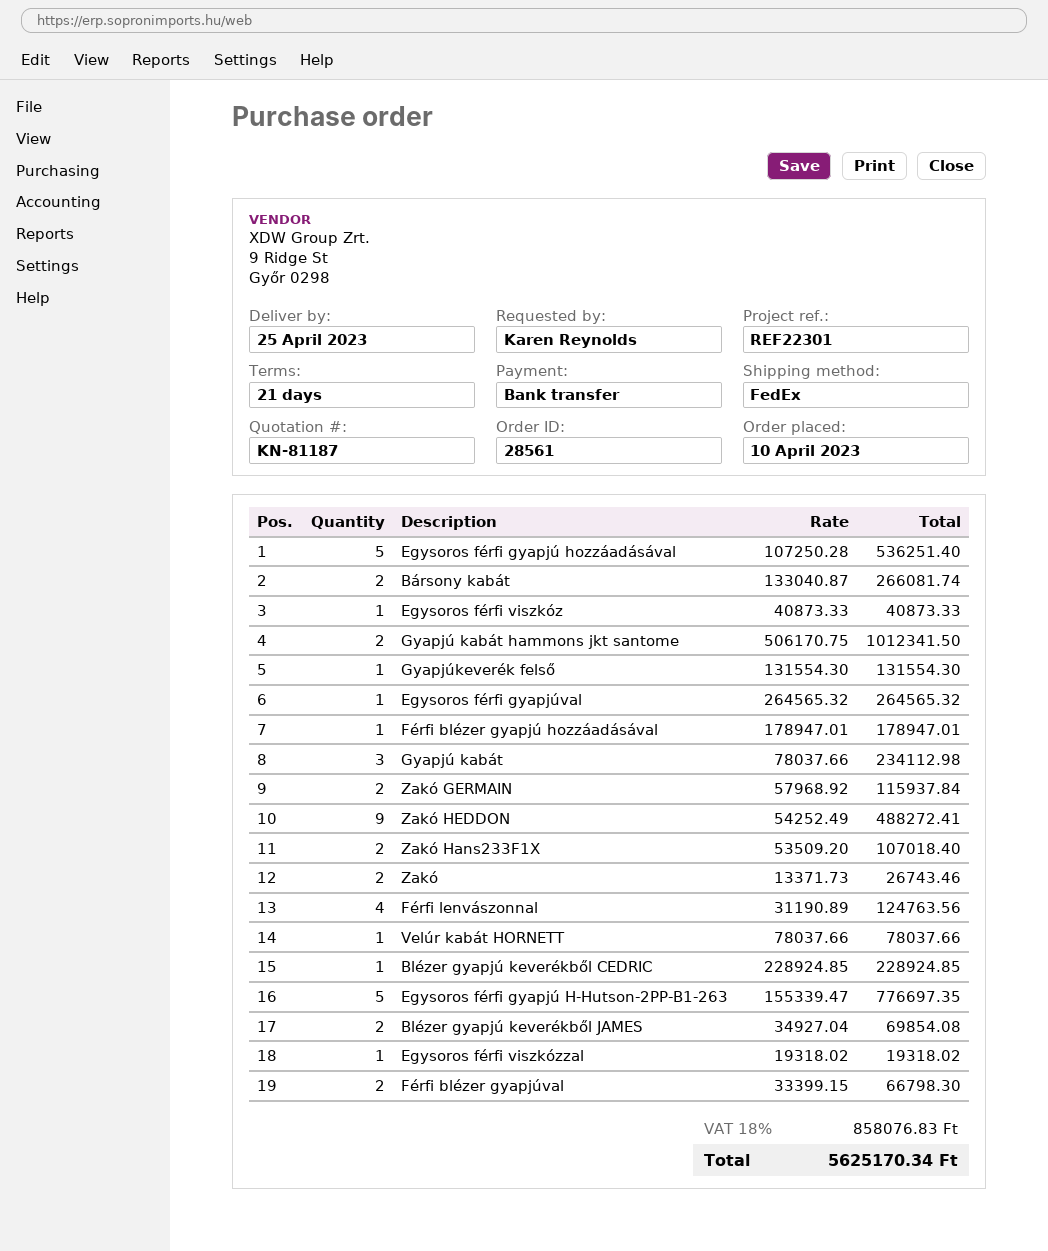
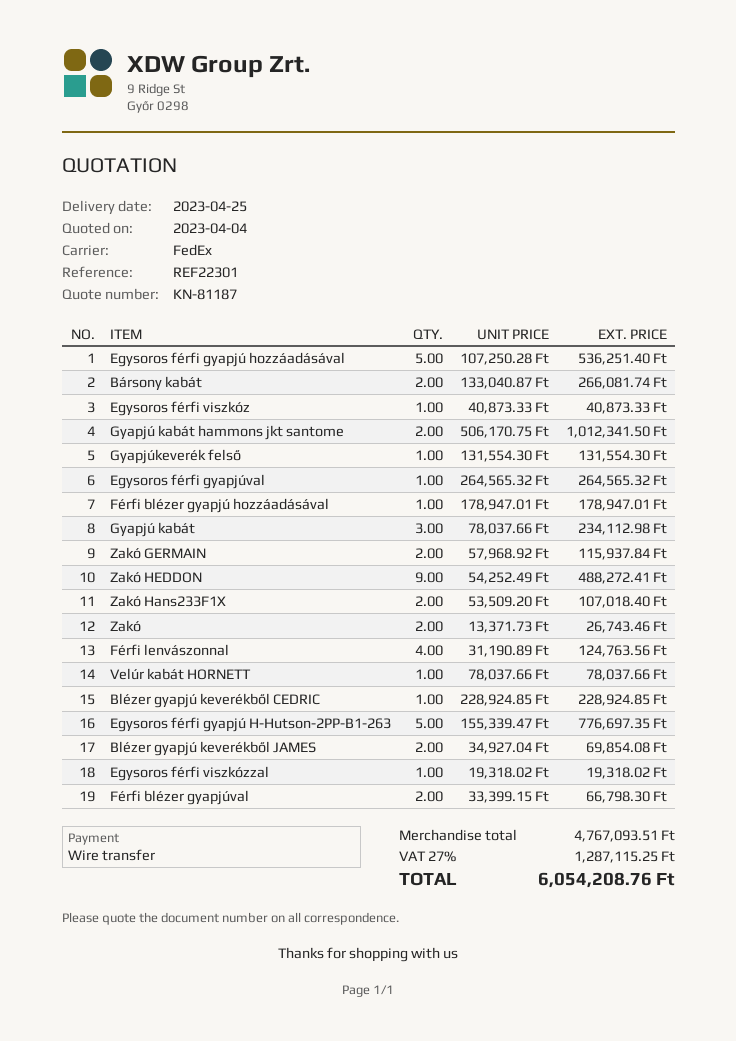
tax: 18% = 858076.83 -> 27% = 1287115.25
total: 5625170.34 -> 6054208.76

